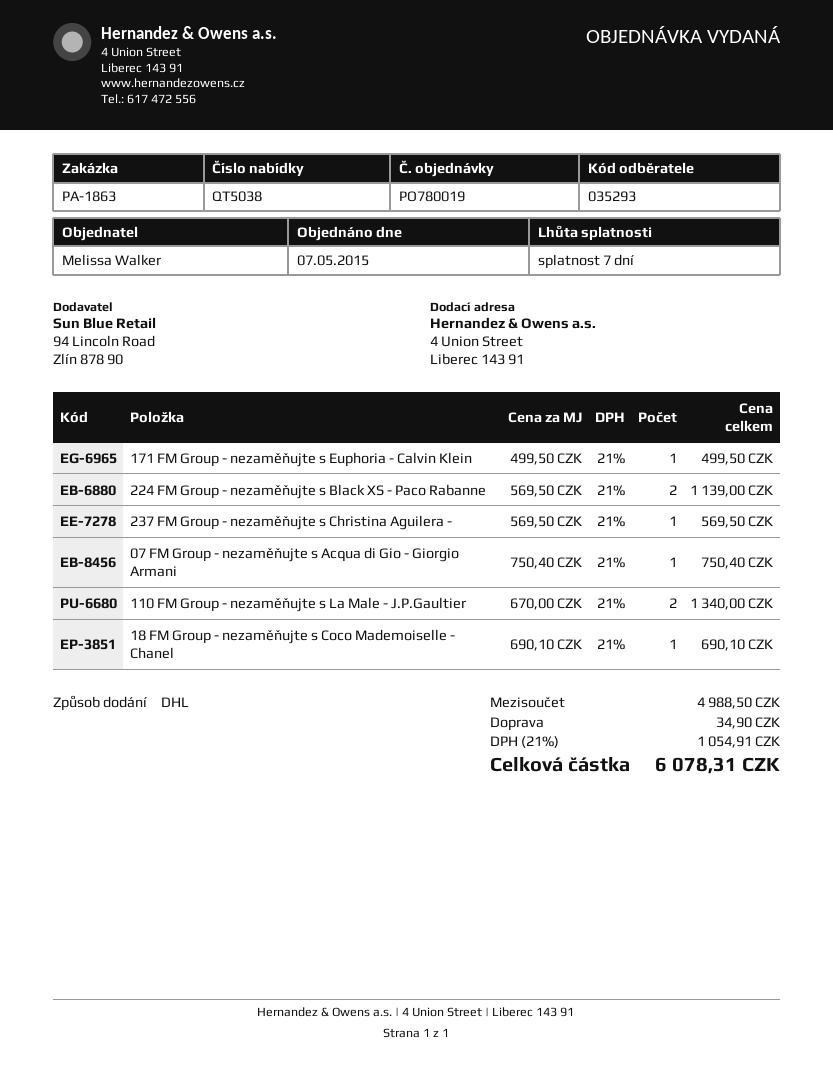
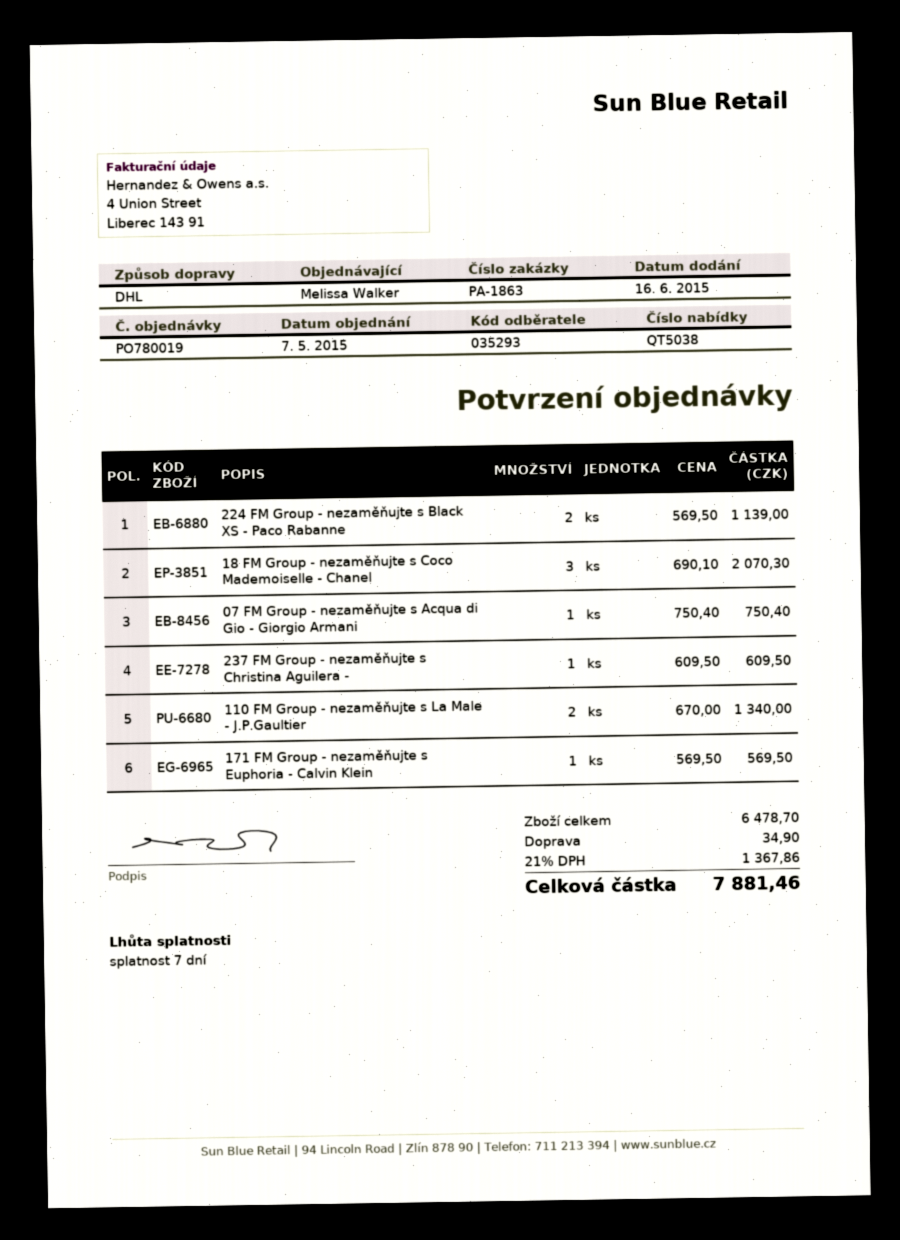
171 FM Group - nezaměňujte s Euphoria - Calvin Klein: 1 x 499.50 = 499.50 -> 1 x 569.50 = 569.50
237 FM Group - nezaměňujte s Christina Aguilera -: 1 x 569.50 = 569.50 -> 1 x 609.50 = 609.50
18 FM Group - nezaměňujte s Coco Mademoiselle - Chanel: 1 x 690.10 = 690.10 -> 3 x 690.10 = 2070.30
subtotal: 4988.50 -> 6478.70
tax: 21% = 1054.91 -> 21% = 1367.86
total: 6078.31 -> 7881.46

